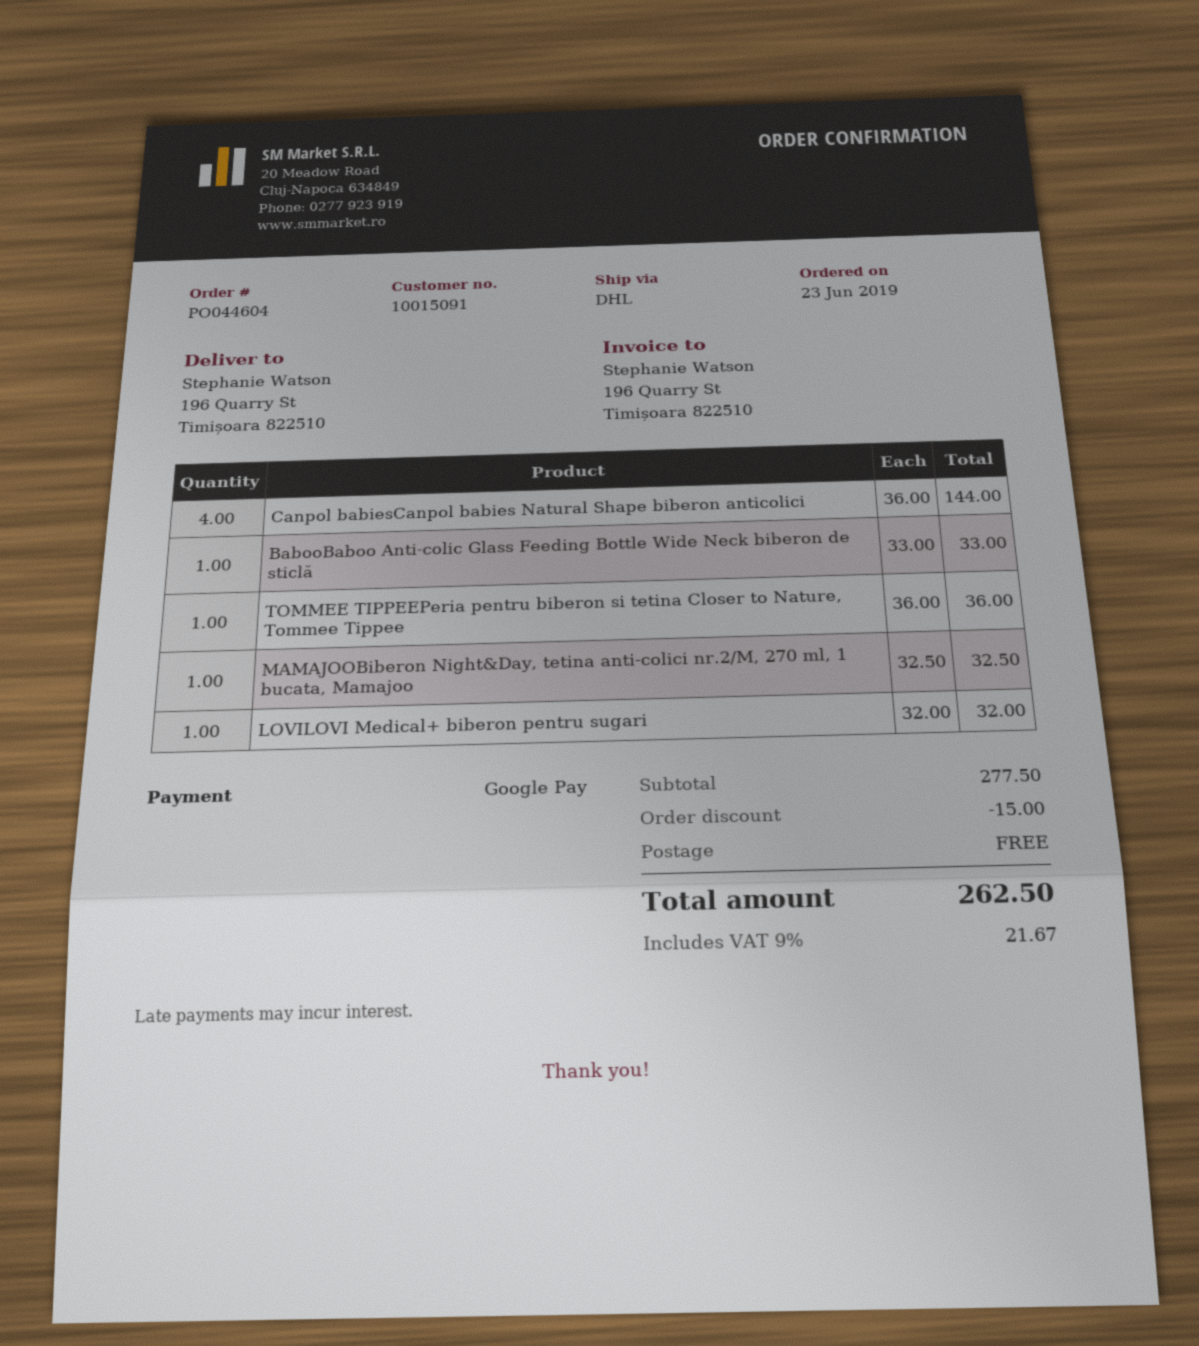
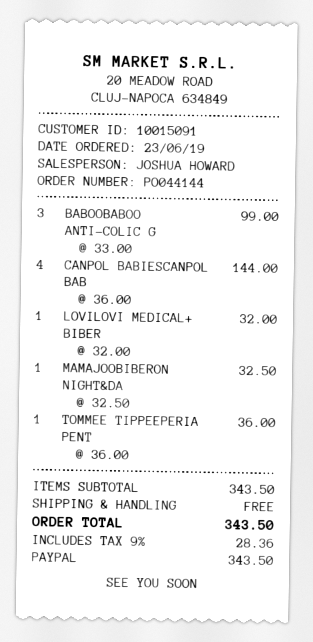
order number: PO044604 -> PO044144
payment method: Google Pay -> PayPal
BabooBaboo Anti-colic Glass Feeding Bottle Wide Neck biberon de sticlă: 1 x 33.00 = 33.00 -> 3 x 33.00 = 99.00
subtotal: 277.50 -> 343.50
discount: 15.00 -> none
tax: 9% = 21.67 -> 9% = 28.36
total: 262.50 -> 343.50

